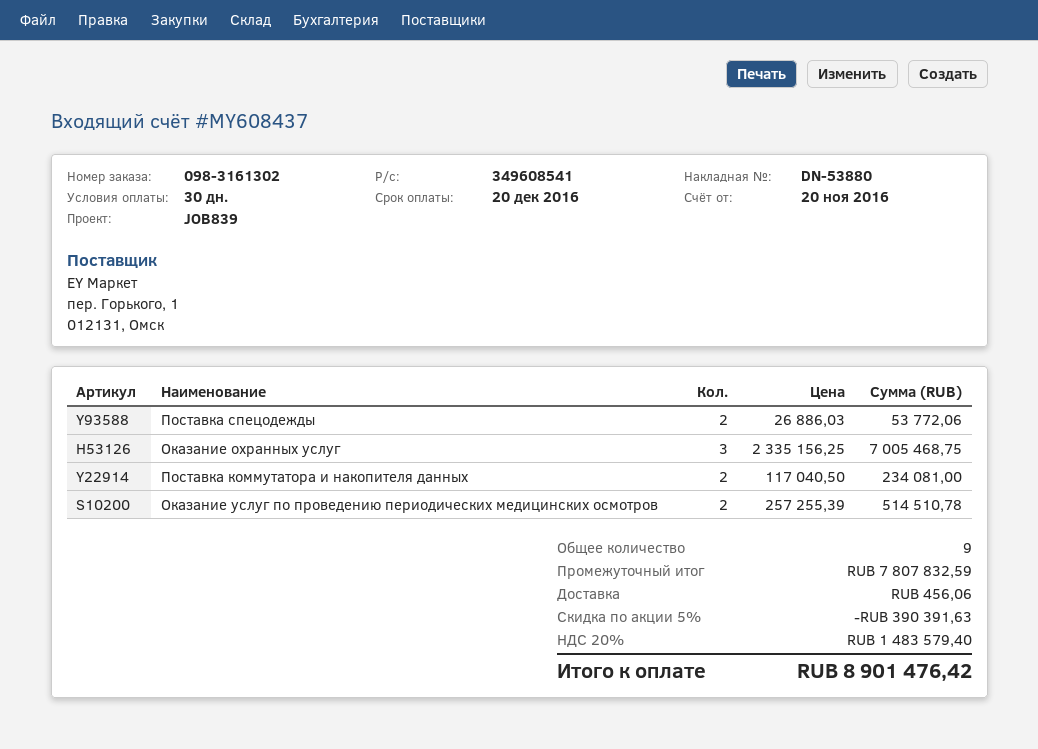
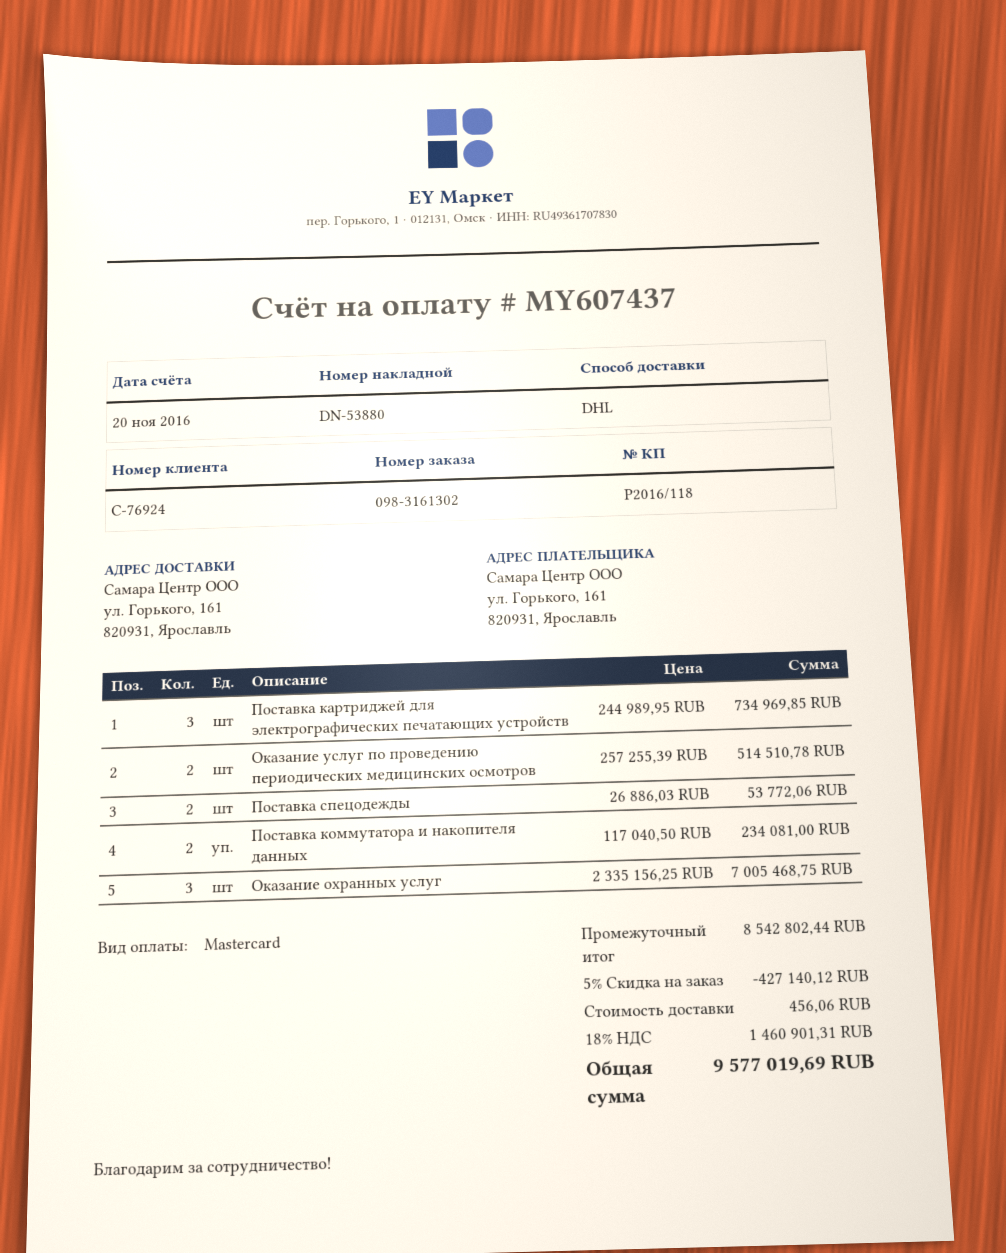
invoice number: MY608437 -> MY607437
Поставка картриджей для электрографических печатающих устройств: none -> 3 x 244989.95 = 734969.85
subtotal: 7807832.59 -> 8542802.44
discount: 5% = 390391.63 -> 5% = 427140.12
tax: 20% = 1483579.40 -> 18% = 1460901.31
total: 8901476.42 -> 9577019.69

